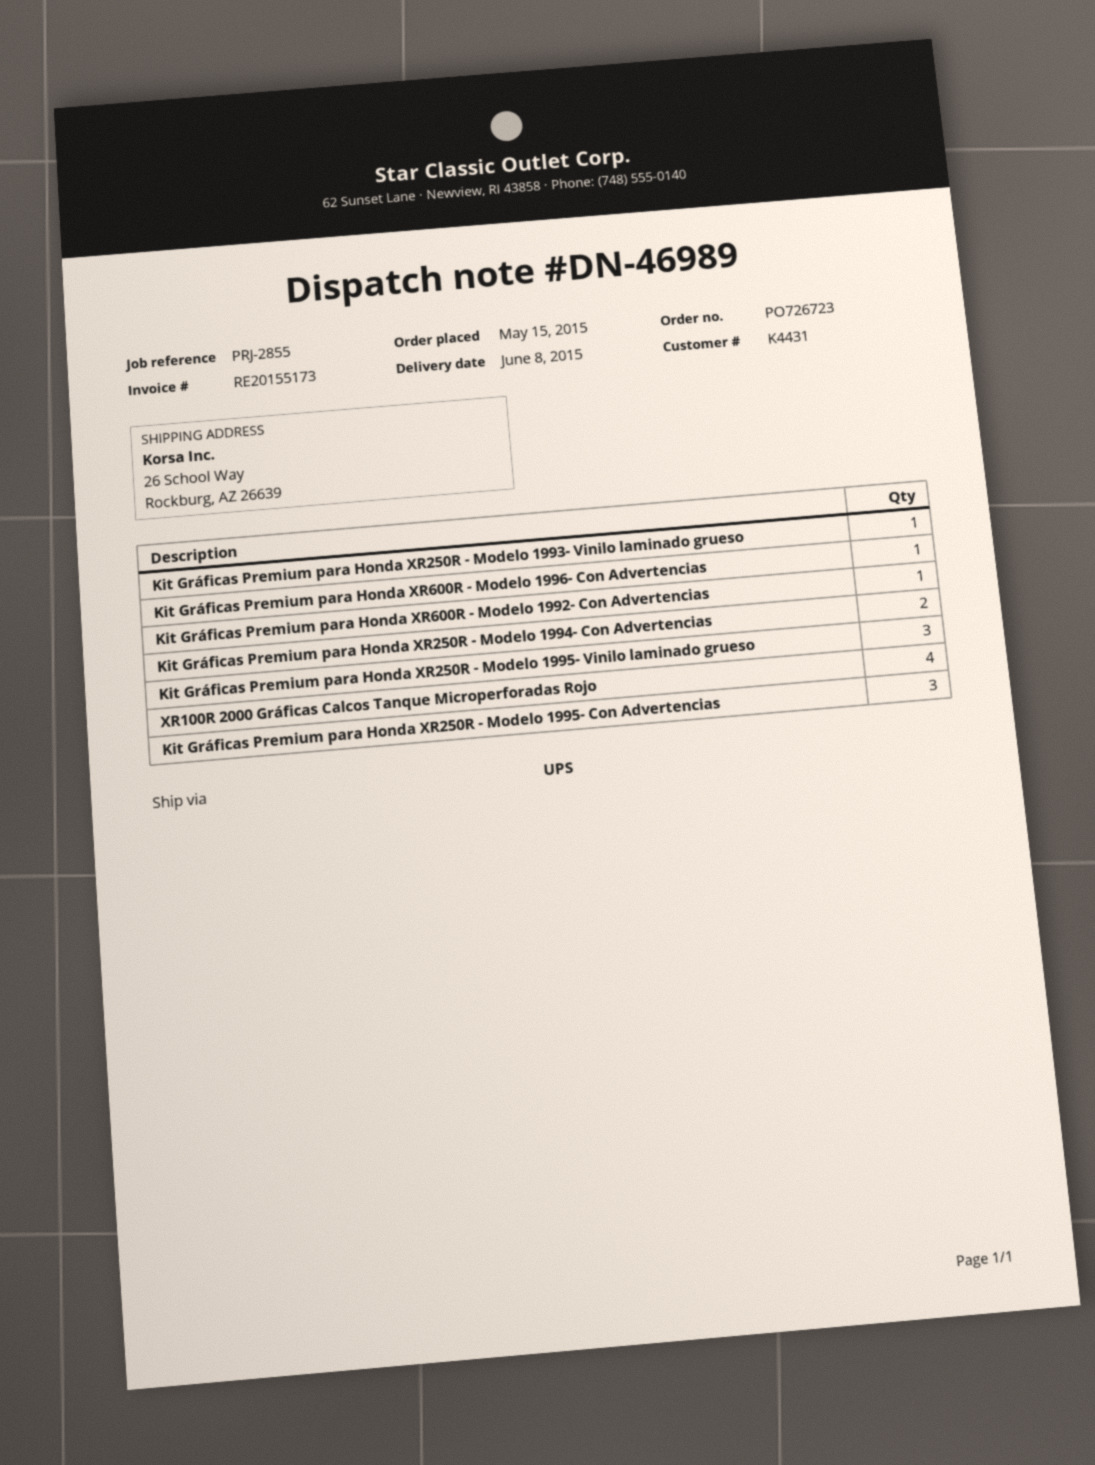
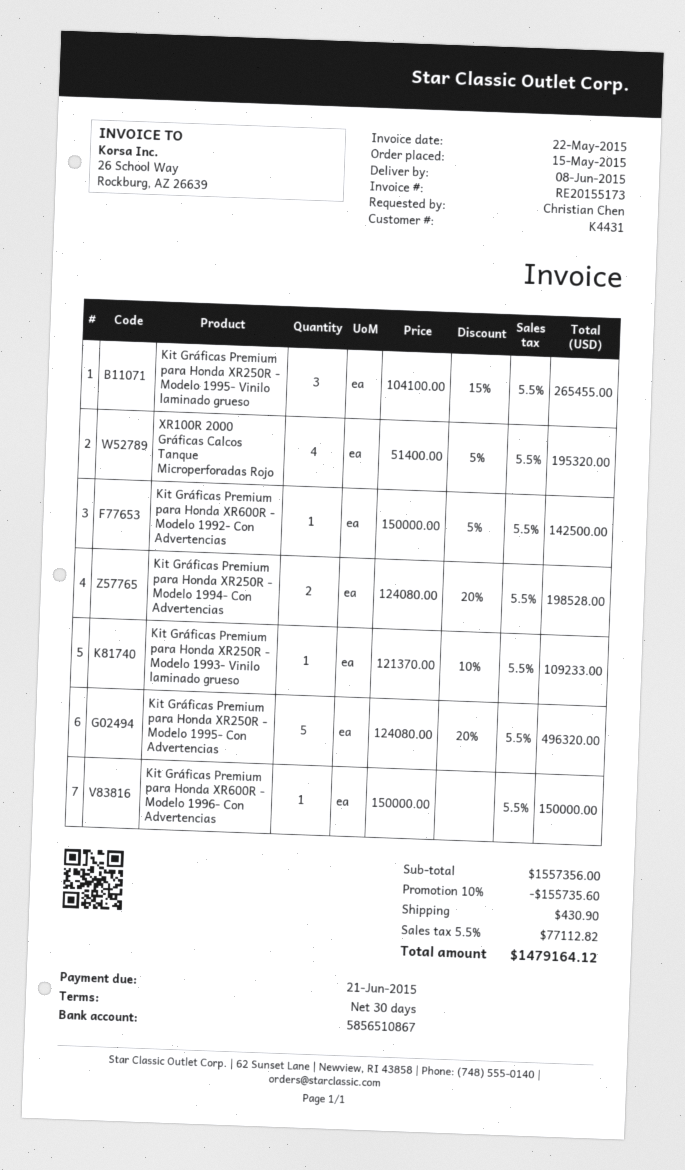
Kit Gráficas Premium para Honda XR250R - Modelo 1995- Con Advertencias: 3 -> 5

